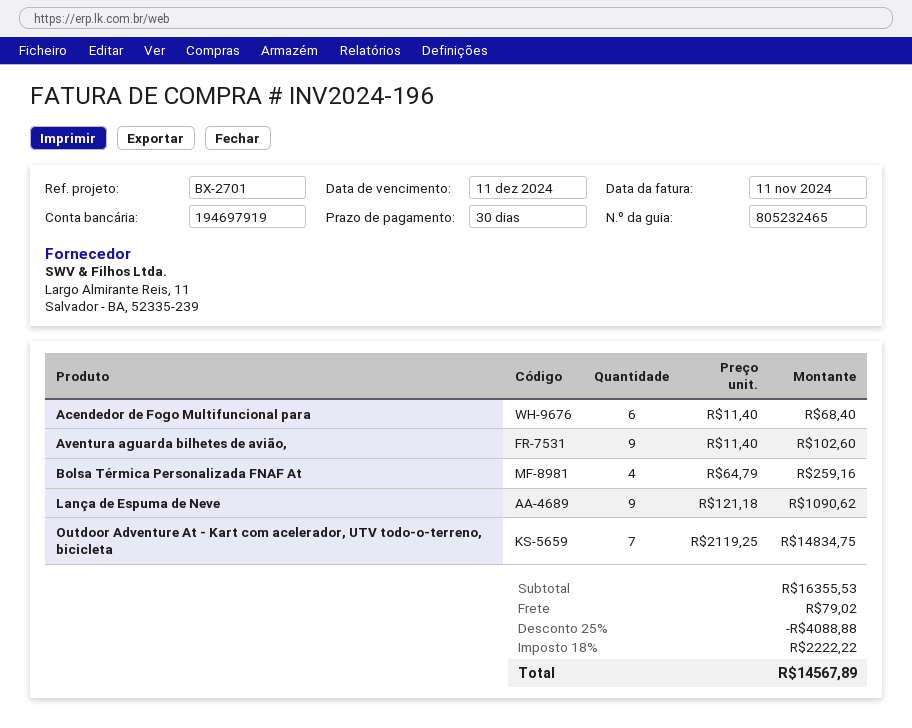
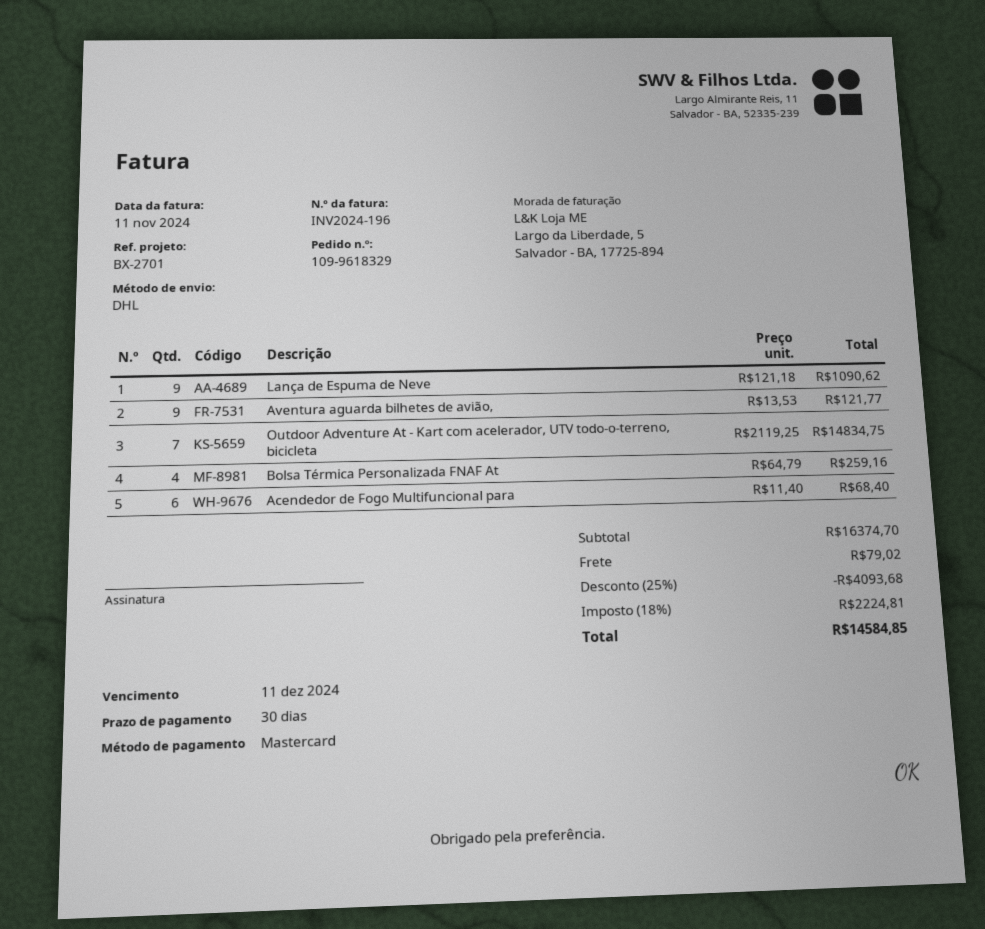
Aventura aguarda bilhetes de avião,: 9 x 11.40 = 102.60 -> 9 x 13.53 = 121.77
subtotal: 16355.53 -> 16374.70
discount: 25% = 4088.88 -> 25% = 4093.68
tax: 18% = 2222.22 -> 18% = 2224.81
total: 14567.89 -> 14584.85

